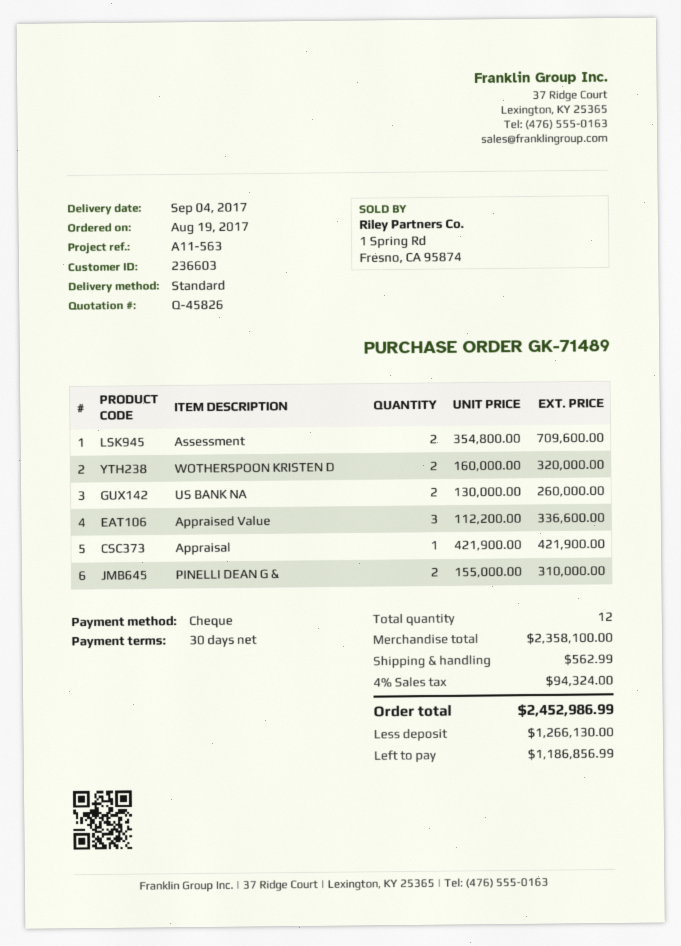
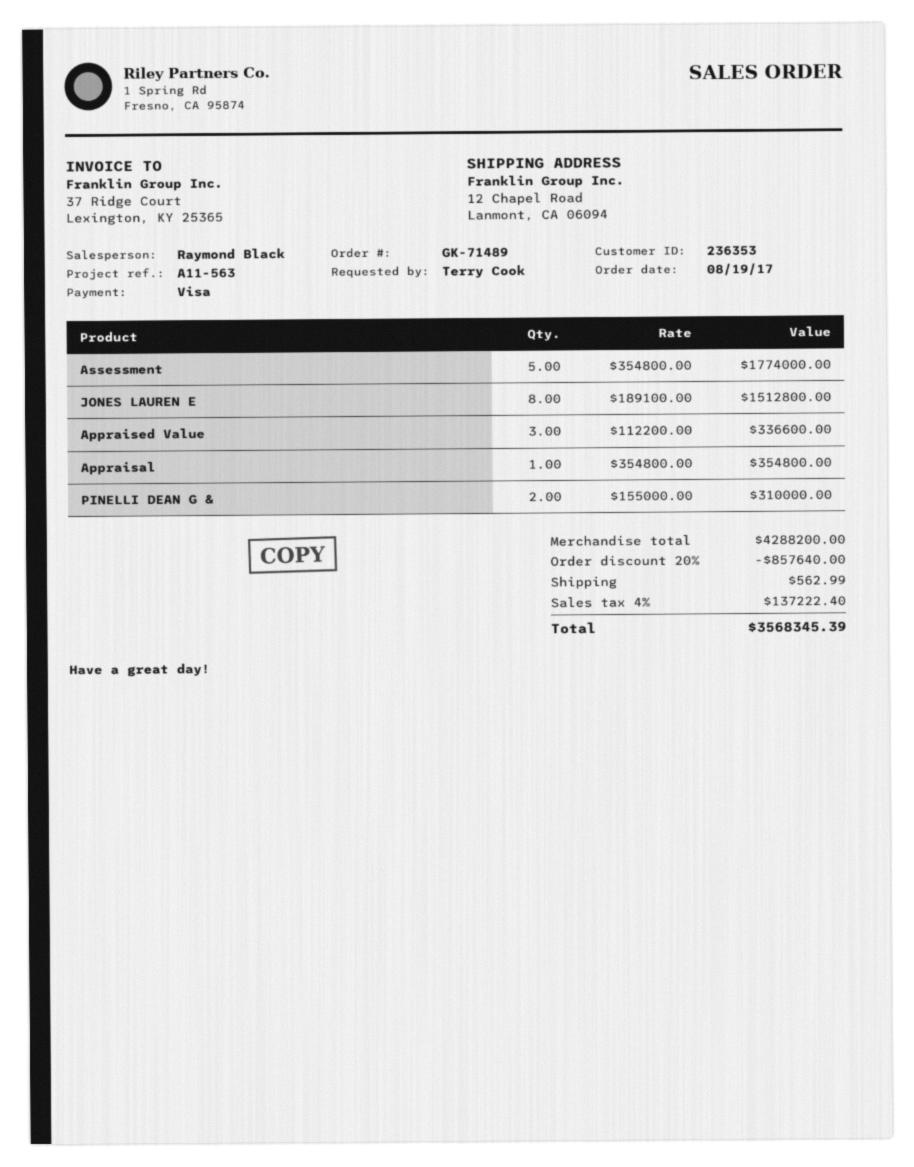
customer number: 236603 -> 236353
payment method: cheque -> Visa
Assessment: 2 x 354800.00 = 709600.00 -> 5 x 354800.00 = 1774000.00
WOTHERSPOON KRISTEN D: 2 x 160000.00 = 320000.00 -> none
US BANK NA: 2 x 130000.00 = 260000.00 -> none
Appraisal: 1 x 421900.00 = 421900.00 -> 1 x 354800.00 = 354800.00
JONES LAUREN E: none -> 8 x 189100.00 = 1512800.00
subtotal: 2358100.00 -> 4288200.00
discount: none -> 20% = 857640.00
tax: 4% = 94324.00 -> 4% = 137222.40
total: 2452986.99 -> 3568345.39

